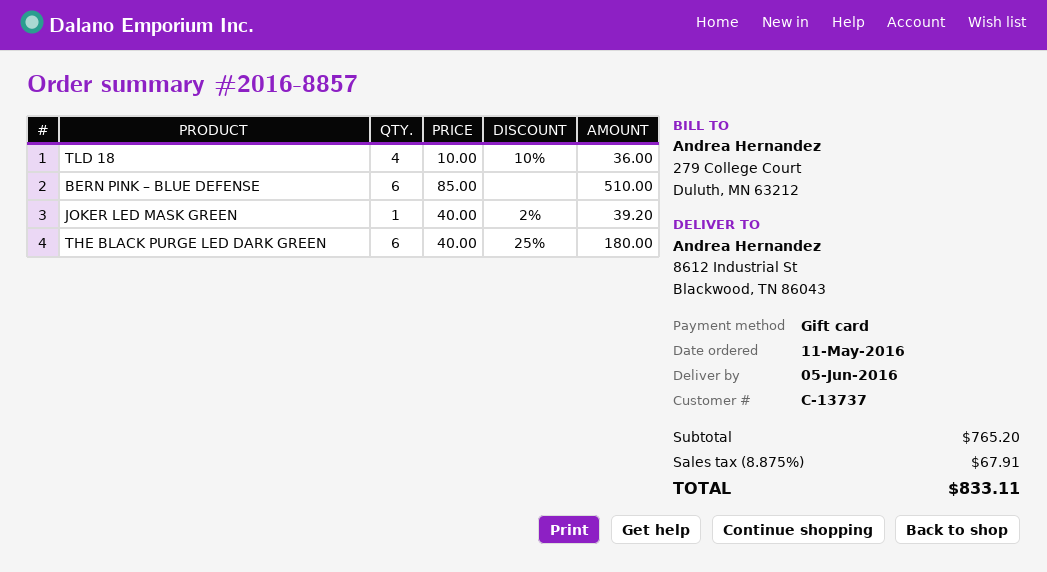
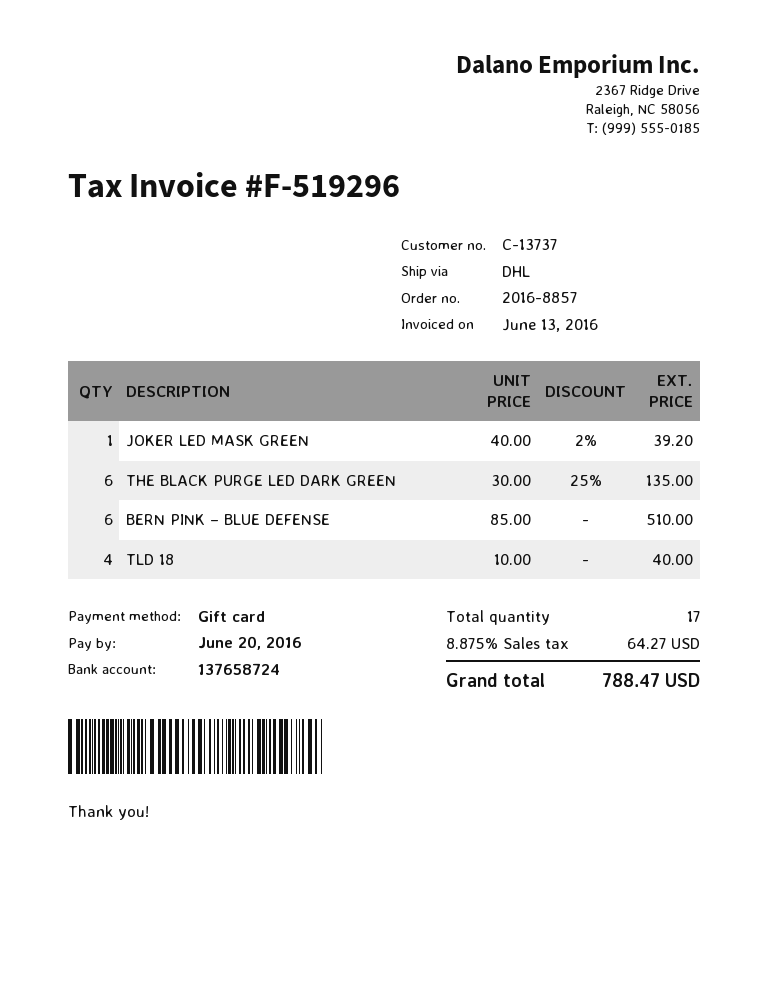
TLD 18: 4 x 10.00 - 10% = 36.00 -> 4 x 10.00 = 40.00
THE BLACK PURGE LED DARK GREEN: 6 x 40.00 - 25% = 180.00 -> 6 x 30.00 - 25% = 135.00
tax: 8.875% = 67.91 -> 8.875% = 64.27
total: 833.11 -> 788.47

